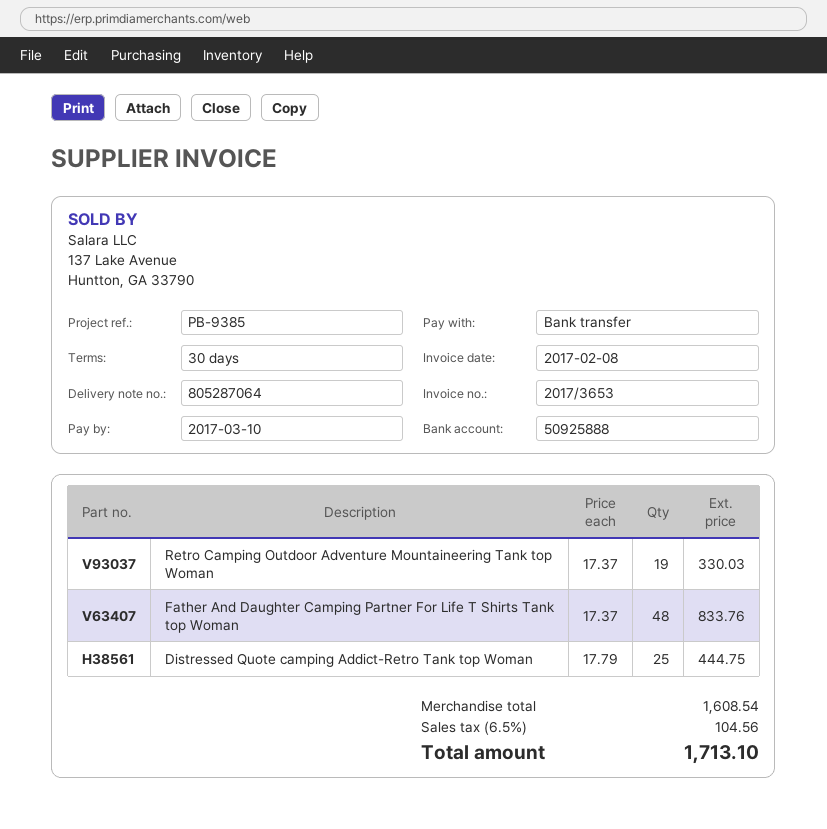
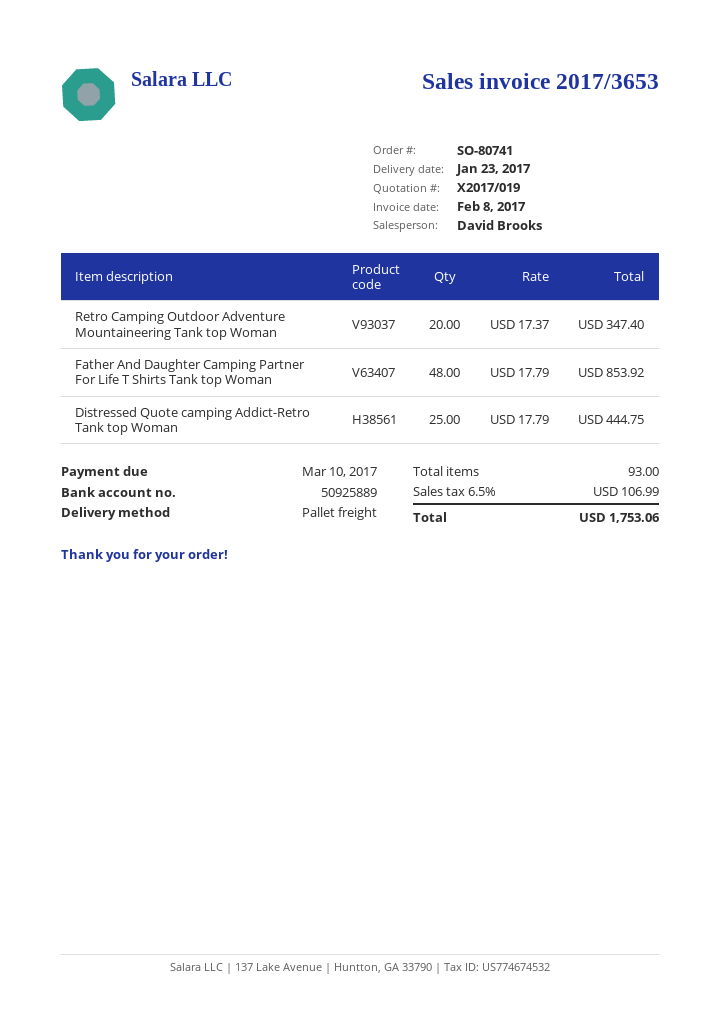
bank account: 50925888 -> 50925889
Retro Camping Outdoor Adventure Mountaineering Tank top Woman: 19 x 17.37 = 330.03 -> 20 x 17.37 = 347.40
Father And Daughter Camping Partner For Life T Shirts Tank top Woman: 48 x 17.37 = 833.76 -> 48 x 17.79 = 853.92
tax: 6.5% = 104.56 -> 6.5% = 106.99
total: 1713.10 -> 1753.06

